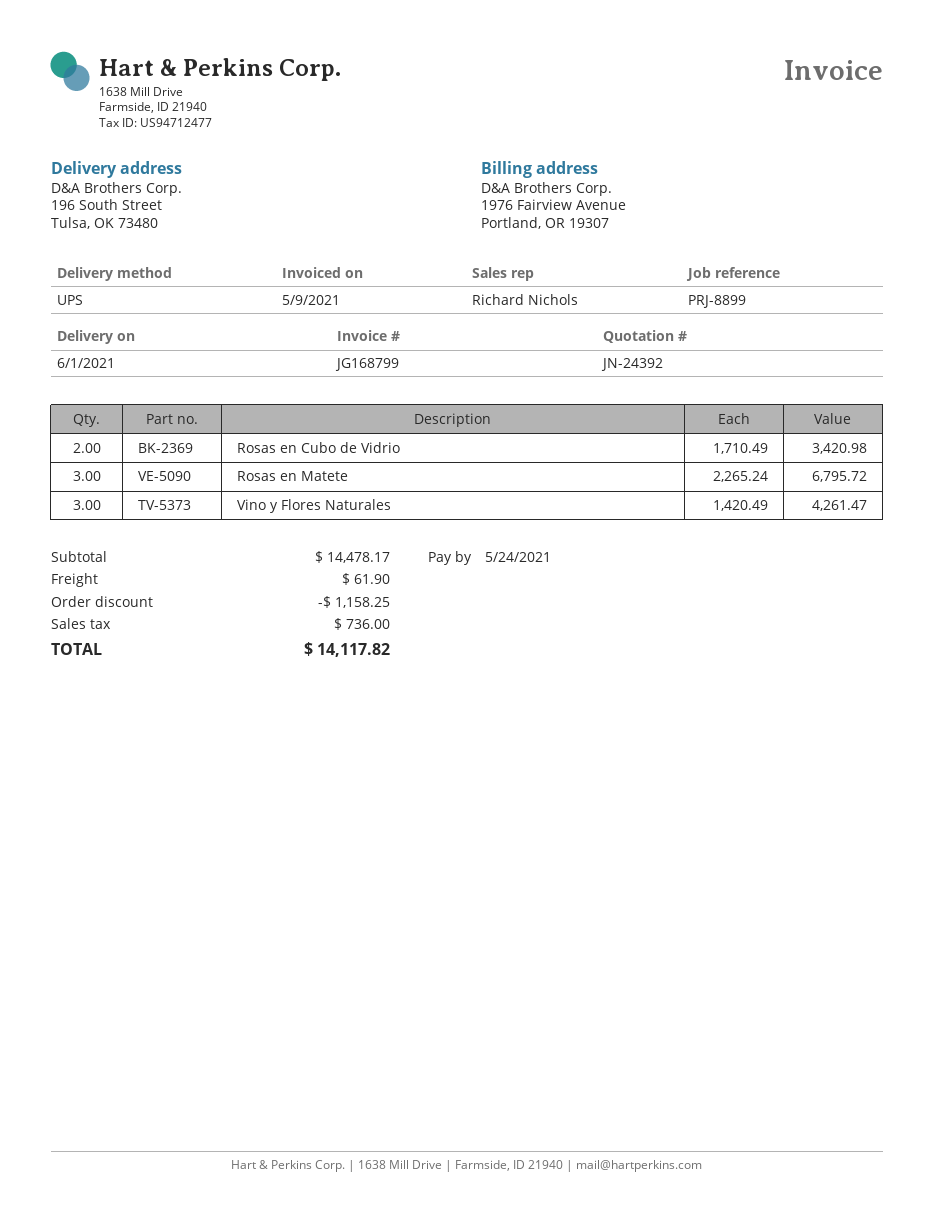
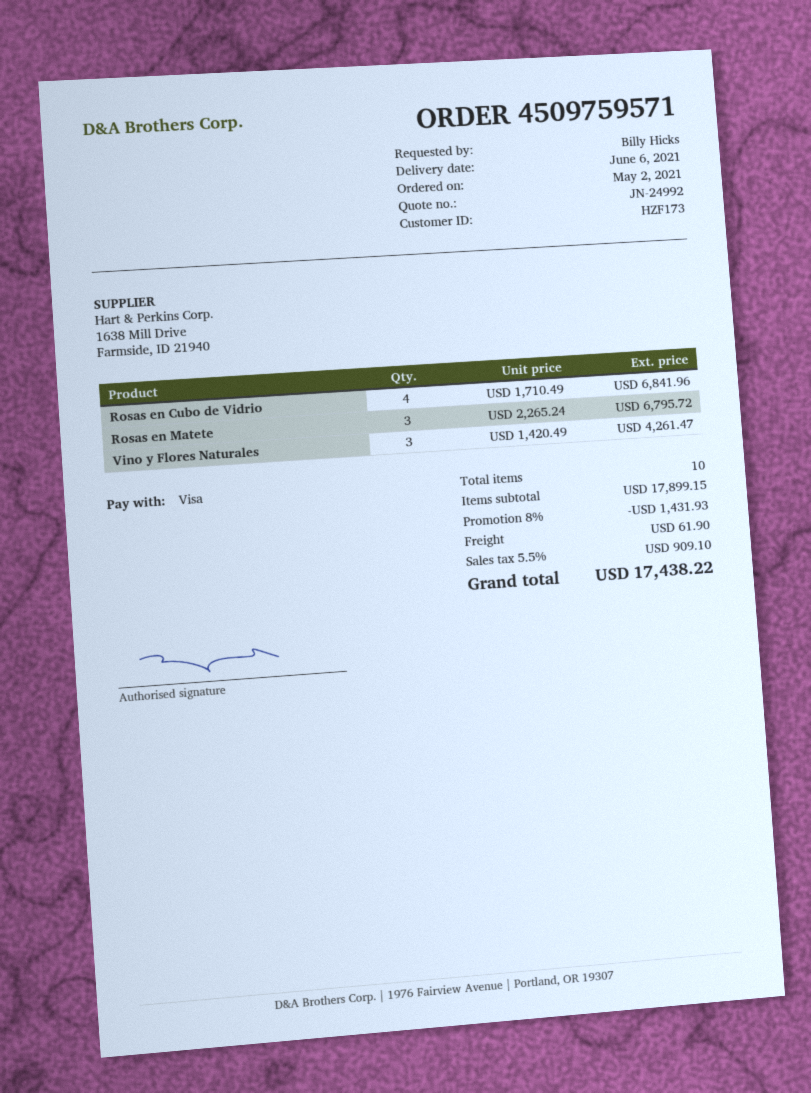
quote number: JN-24392 -> JN-24992
delivery date: 2021-06-01 -> 2021-06-06
Rosas en Cubo de Vidrio: 2 x 1710.49 = 3420.98 -> 4 x 1710.49 = 6841.96
subtotal: 14478.17 -> 17899.15
discount: 1158.25 -> 1431.93
tax: 736.00 -> 909.10
total: 14117.82 -> 17438.22

